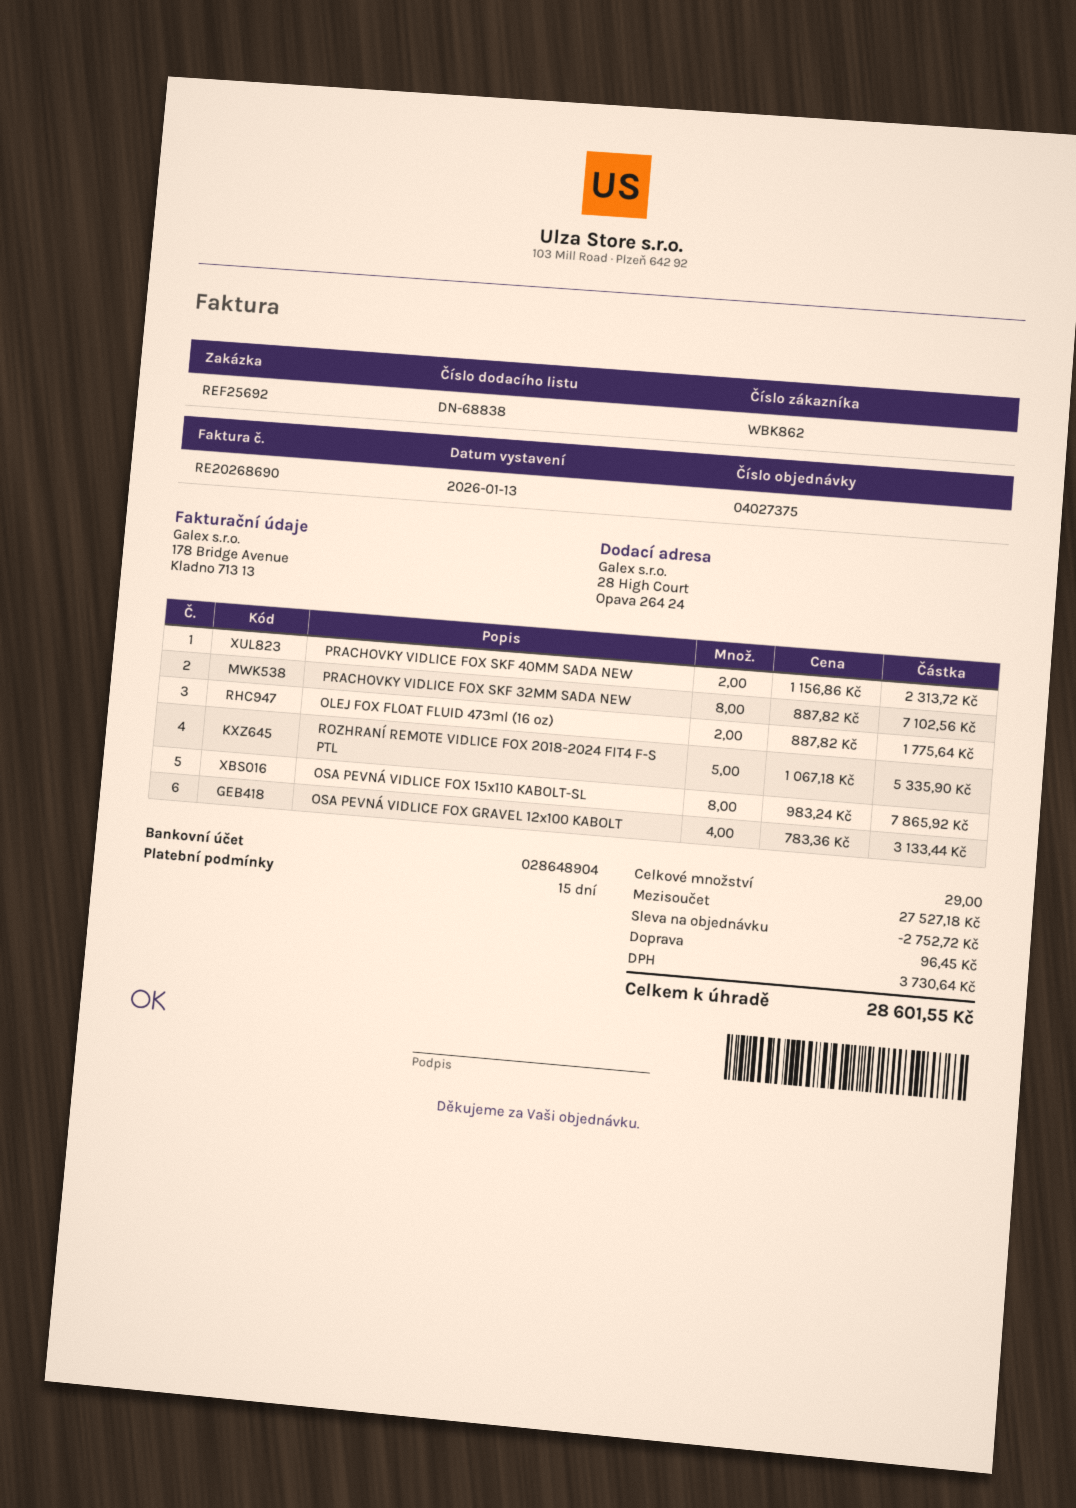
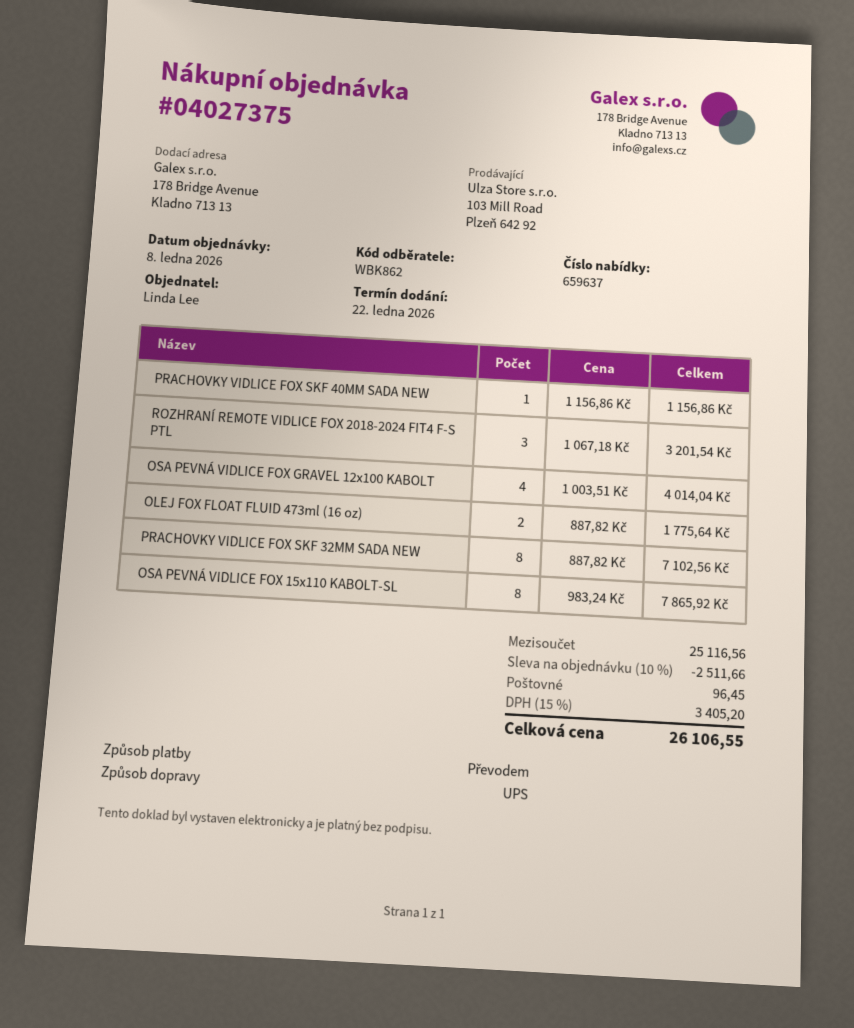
ship to: 28 High Court, Opava 264 24 -> 178 Bridge Avenue, Kladno 713 13
PRACHOVKY VIDLICE FOX SKF 40MM SADA NEW: 2 x 1156.86 = 2313.72 -> 1 x 1156.86 = 1156.86
ROZHRANÍ REMOTE VIDLICE FOX 2018-2024 FIT4 F-S PTL: 5 x 1067.18 = 5335.90 -> 3 x 1067.18 = 3201.54
OSA PEVNÁ VIDLICE FOX GRAVEL 12x100 KABOLT: 4 x 783.36 = 3133.44 -> 4 x 1003.51 = 4014.04
subtotal: 27527.18 -> 25116.56
discount: 2752.72 -> 2511.66
tax: 3730.64 -> 3405.20
total: 28601.55 -> 26106.55

